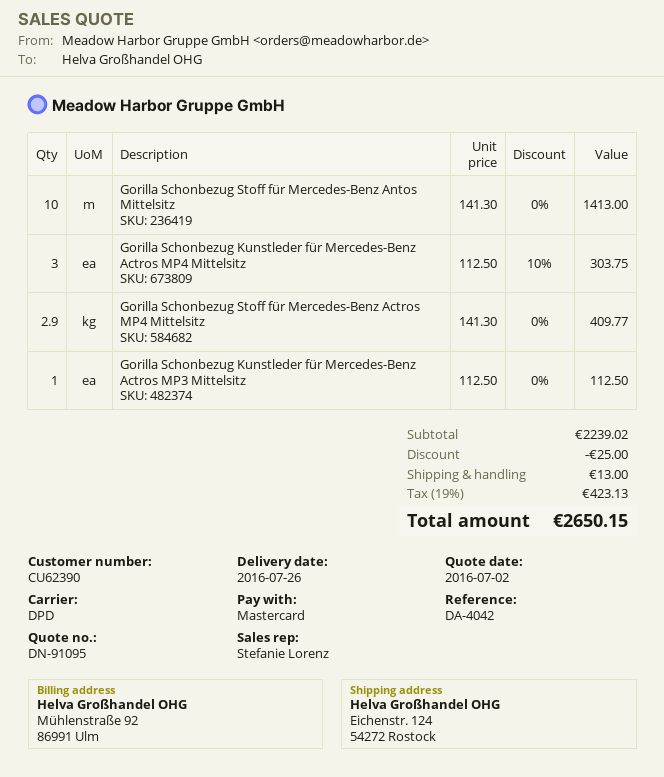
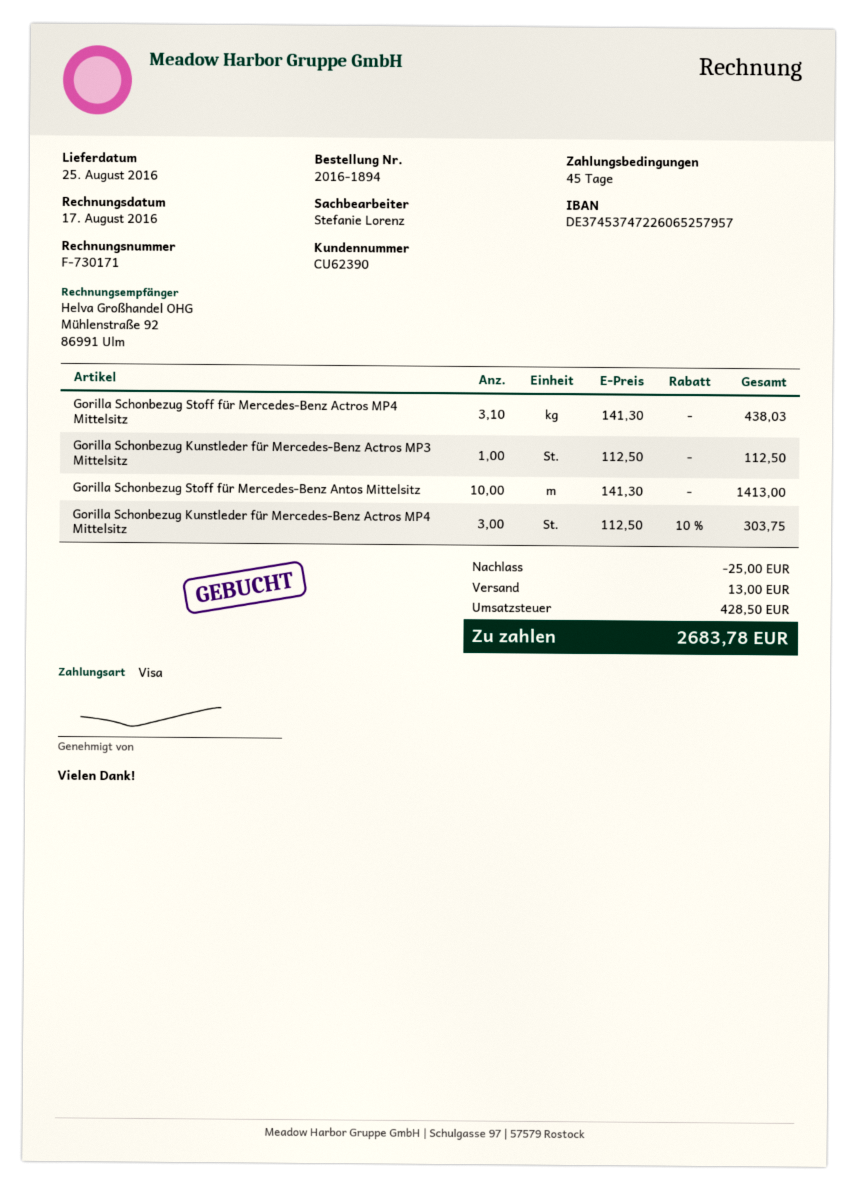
delivery date: 2016-07-26 -> 2016-08-25
payment method: Mastercard -> Visa
Gorilla Schonbezug Stoff für Mercedes-Benz Actros MP4 Mittelsitz: 2.9 x 141.30 = 409.77 -> 3.1 x 141.30 = 438.03
tax: 423.13 -> 428.50
total: 2650.15 -> 2683.78

